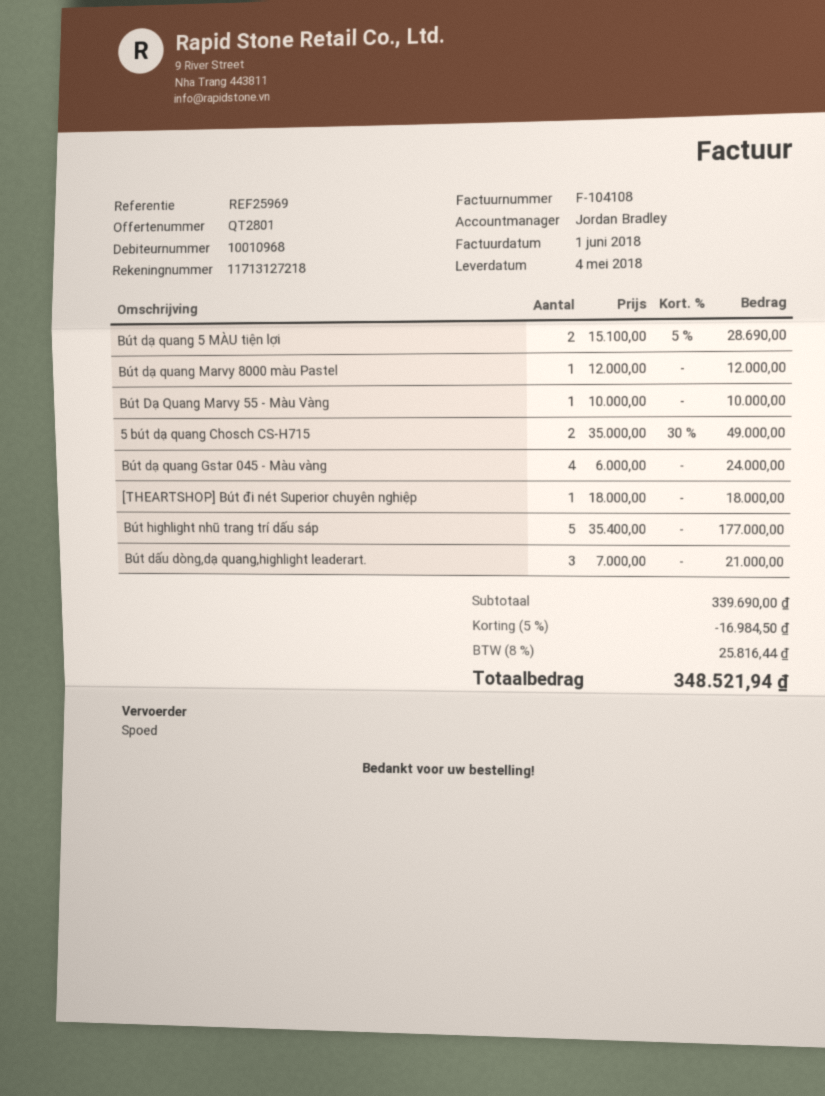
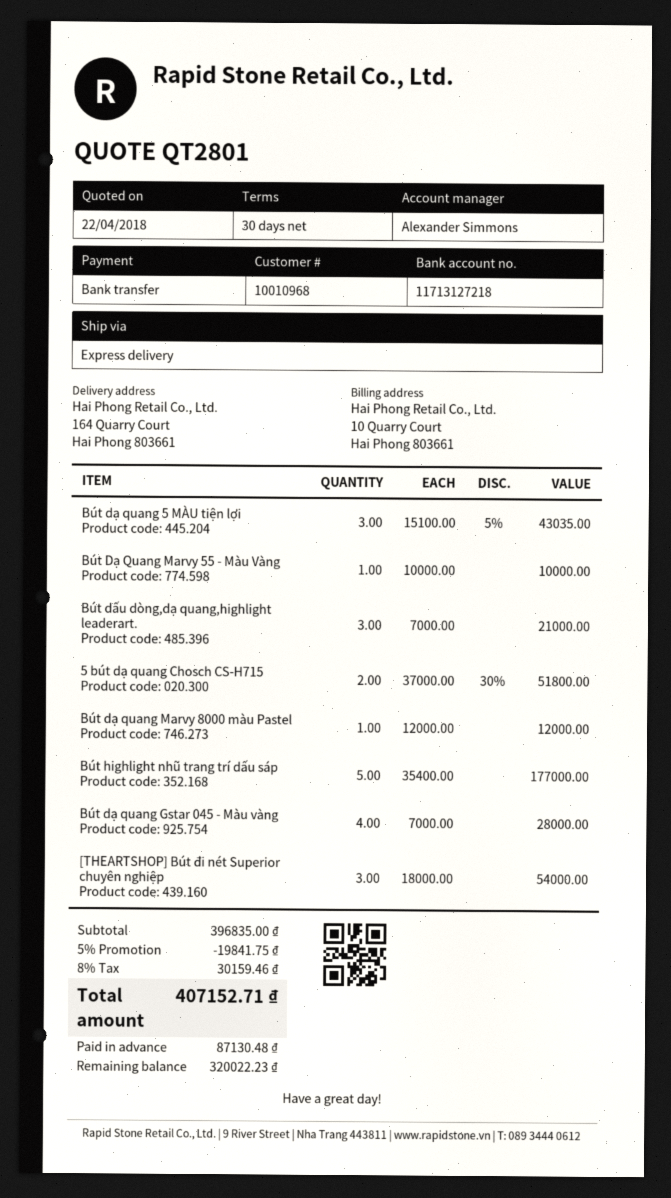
sales rep: Jordan Bradley -> Alexander Simmons
Bút dạ quang 5 MÀU tiện lợi: 2 x 15100.00 - 5% = 28690.00 -> 3 x 15100.00 - 5% = 43035.00
5 bút dạ quang Chosch CS-H715: 2 x 35000.00 - 30% = 49000.00 -> 2 x 37000.00 - 30% = 51800.00
Bút dạ quang Gstar 045 - Màu vàng: 4 x 6000.00 = 24000.00 -> 4 x 7000.00 = 28000.00
[THEARTSHOP] Bút đi nét Superior chuyên nghiệp: 1 x 18000.00 = 18000.00 -> 3 x 18000.00 = 54000.00
subtotal: 339690.00 -> 396835.00
discount: 5% = 16984.50 -> 5% = 19841.75
tax: 8% = 25816.44 -> 8% = 30159.46
total: 348521.94 -> 407152.71

